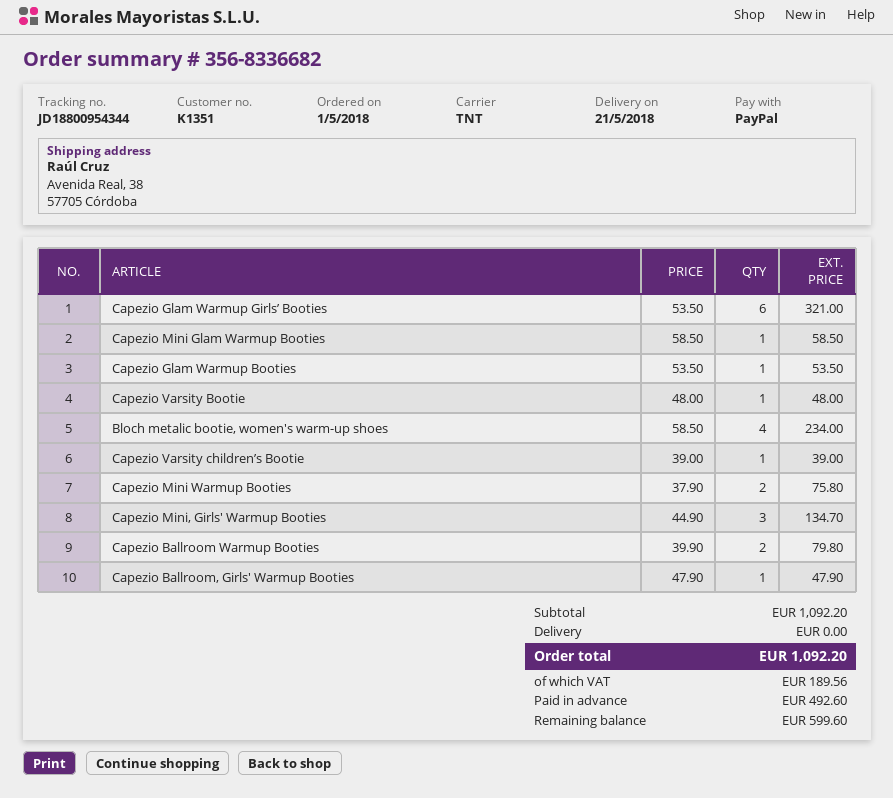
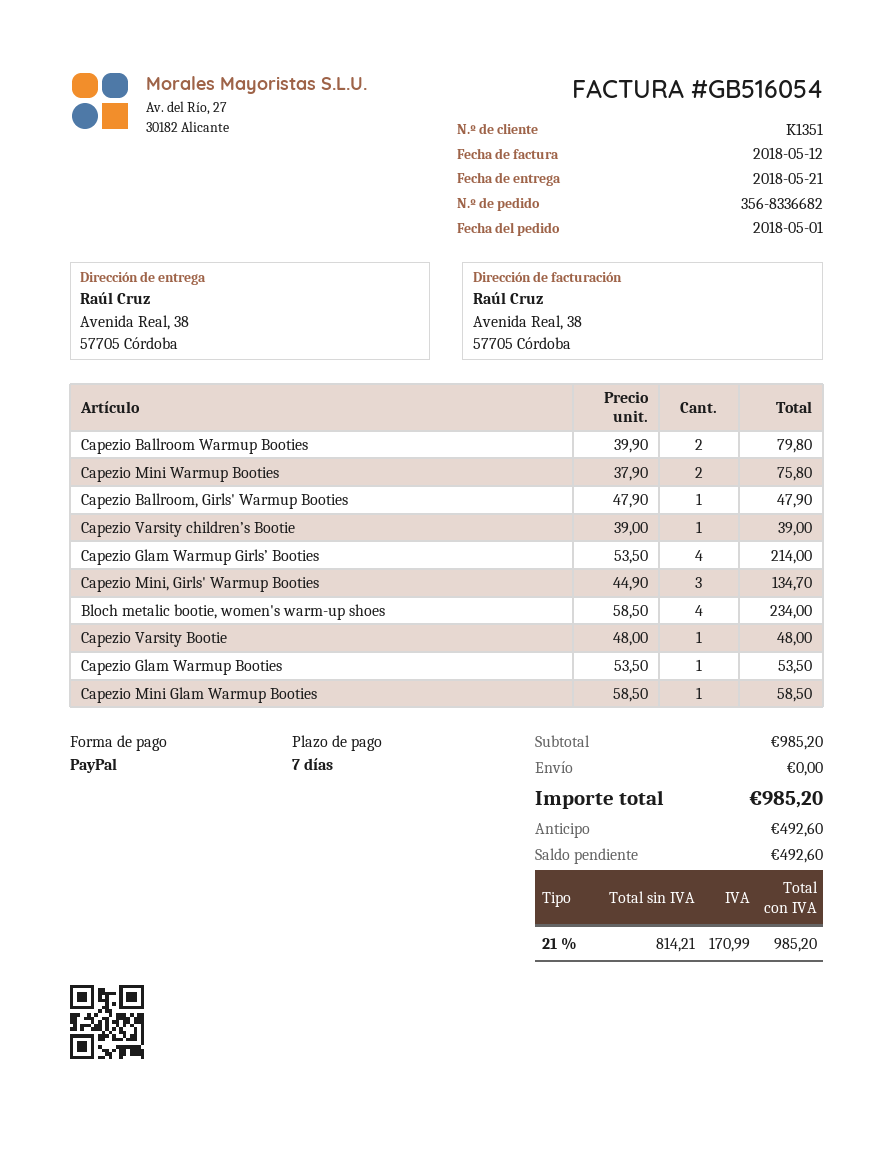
Capezio Glam Warmup Girls’ Booties: 6 x 53.50 = 321.00 -> 4 x 53.50 = 214.00
subtotal: 1092.20 -> 985.20
tax: 189.56 -> 170.99
total: 1092.20 -> 985.20
balance: 599.60 -> 492.60

